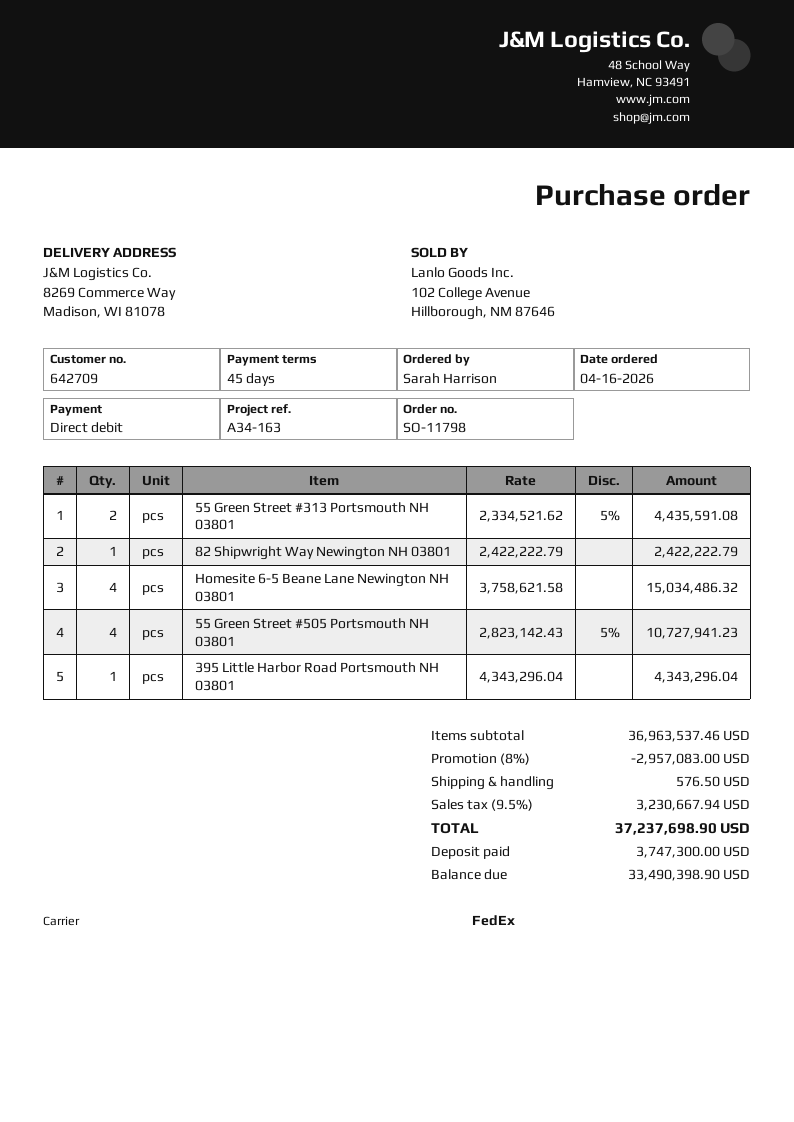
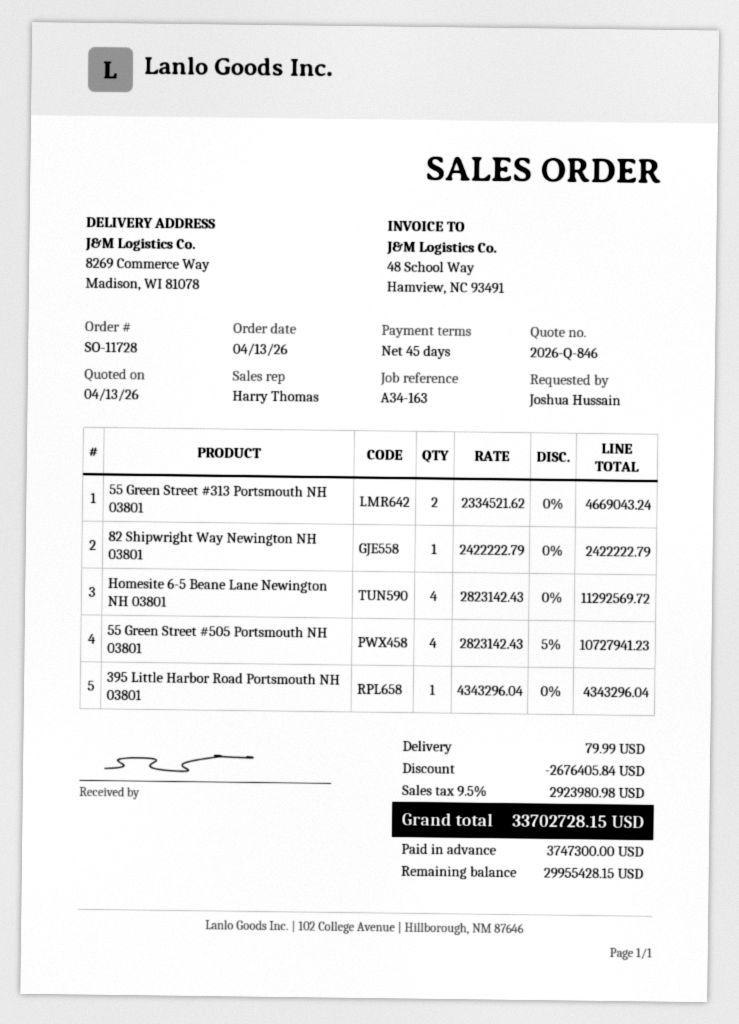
order number: SO-11798 -> SO-11728
order date: 2026-04-16 -> 2026-04-13
ordered by: Sarah Harrison -> Joshua Hussain
55 Green Street #313 Portsmouth NH 03801: 2 x 2334521.62 - 5% = 4435591.08 -> 2 x 2334521.62 = 4669043.24
Homesite 6-5 Beane Lane Newington NH 03801: 4 x 3758621.58 = 15034486.32 -> 4 x 2823142.43 = 11292569.72
discount: 2957083.00 -> 2676405.84
shipping: 576.50 -> 79.99
tax: 9.5% = 3230667.94 -> 9.5% = 2923980.98
total: 37237698.90 -> 33702728.15
balance: 33490398.90 -> 29955428.15

